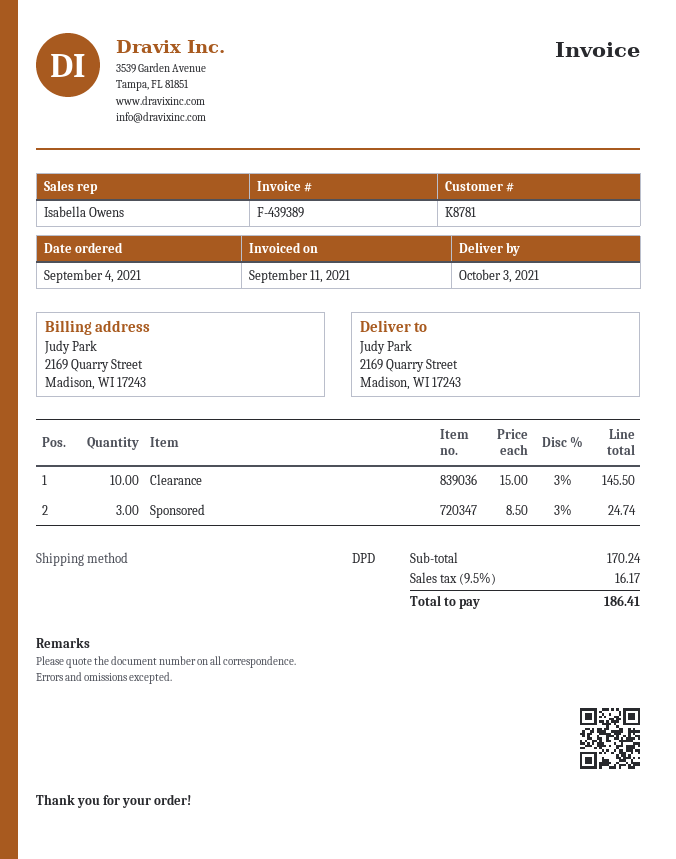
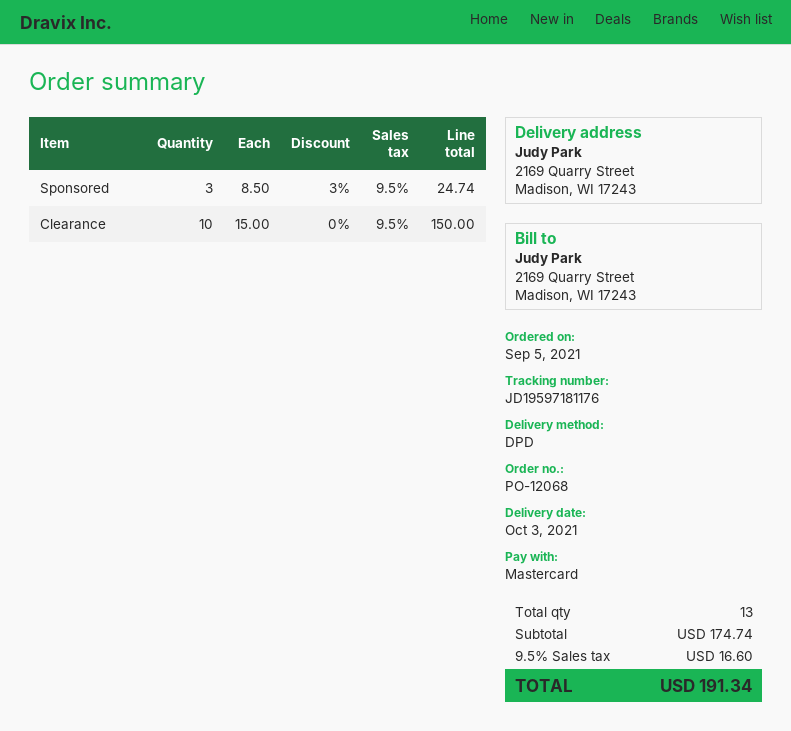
order date: 2021-09-04 -> 2021-09-05
Clearance: 10 x 15.00 - 3% = 145.50 -> 10 x 15.00 = 150.00
subtotal: 170.24 -> 174.74
tax: 9.5% = 16.17 -> 9.5% = 16.60
total: 186.41 -> 191.34

